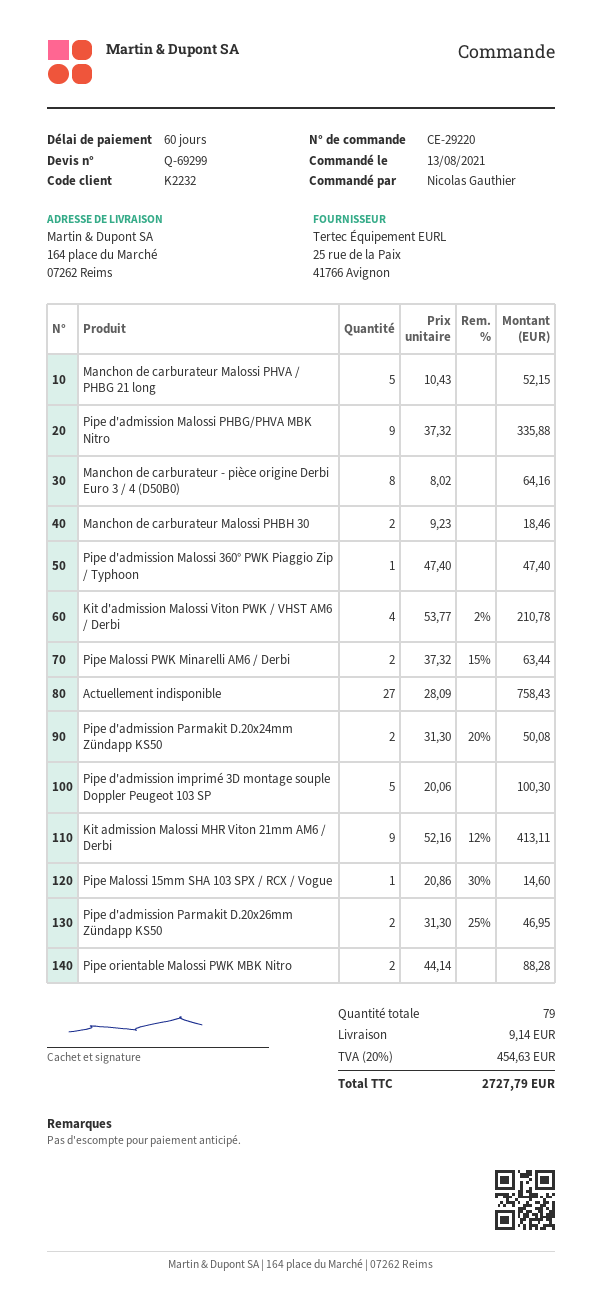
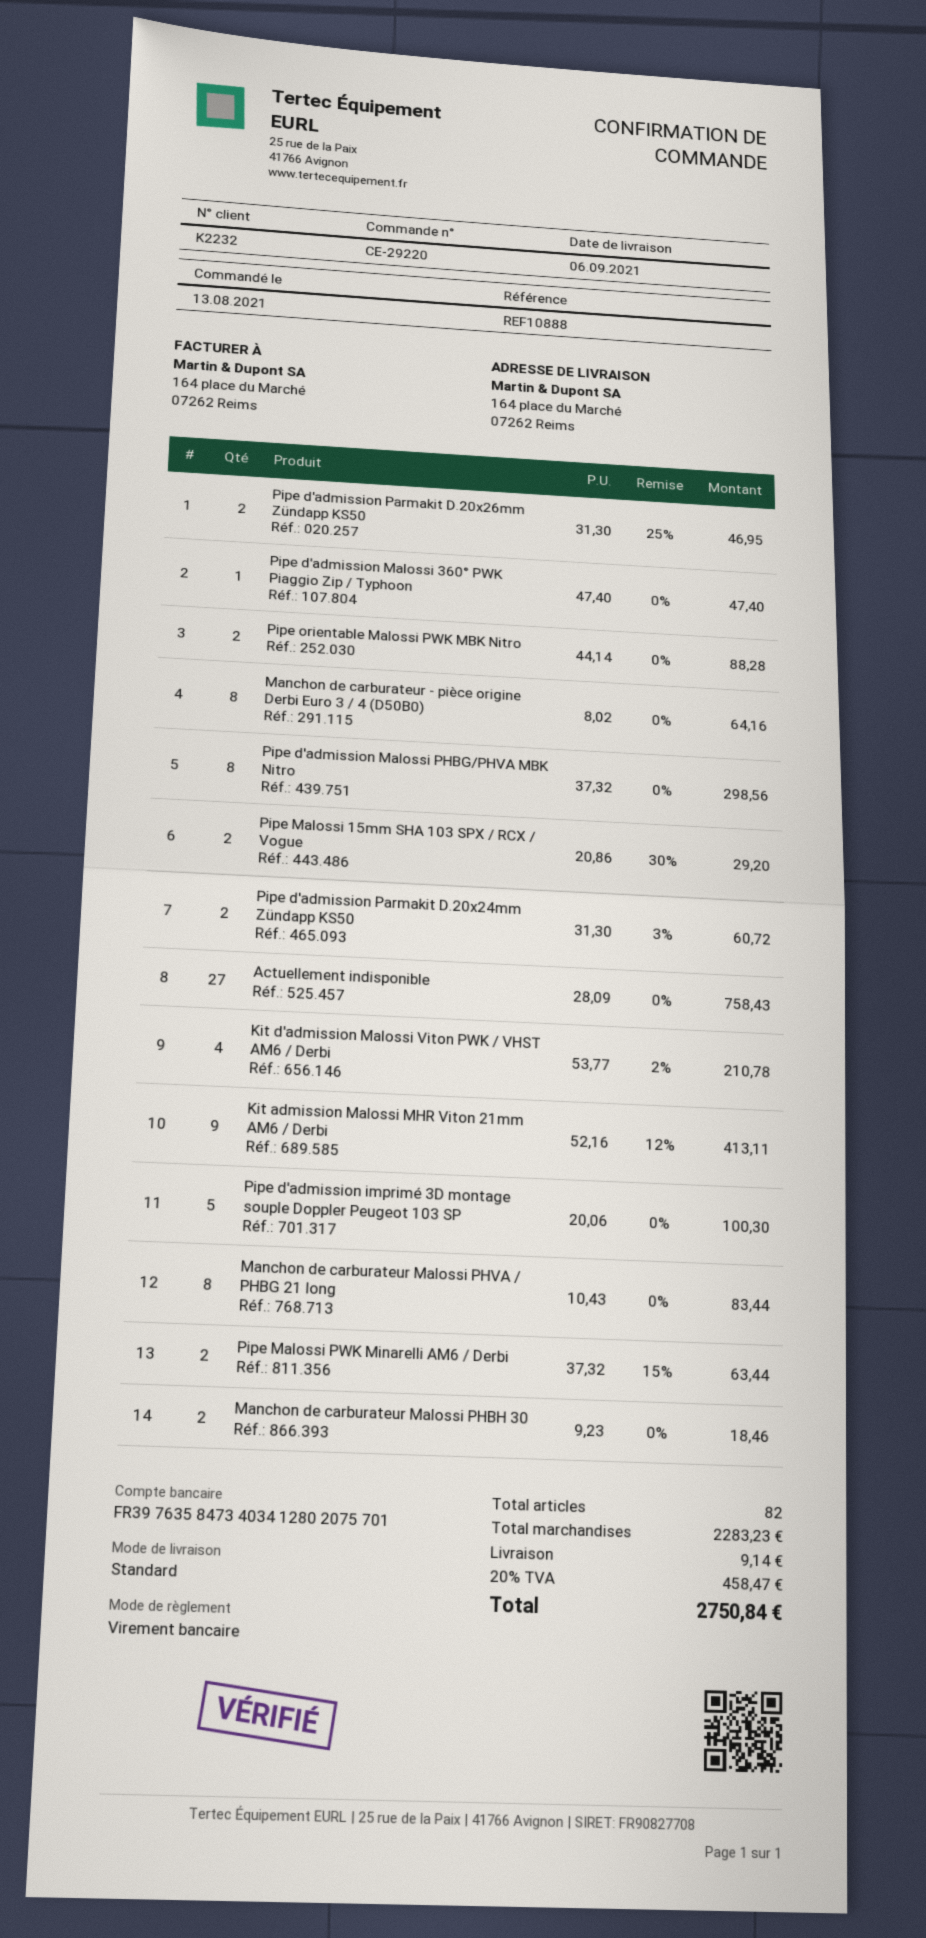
Manchon de carburateur Malossi PHVA / PHBG 21 long: 5 x 10.43 = 52.15 -> 8 x 10.43 = 83.44
Pipe d'admission Malossi PHBG/PHVA MBK Nitro: 9 x 37.32 = 335.88 -> 8 x 37.32 = 298.56
Pipe d'admission Parmakit D.20x24mm Zündapp KS50: 2 x 31.30 - 20% = 50.08 -> 2 x 31.30 - 3% = 60.72
Pipe Malossi 15mm SHA 103 SPX / RCX / Vogue: 1 x 20.86 - 30% = 14.60 -> 2 x 20.86 - 30% = 29.20
total quantity: 79 -> 82
tax: 20% = 454.63 -> 20% = 458.47
total: 2727.79 -> 2750.84

